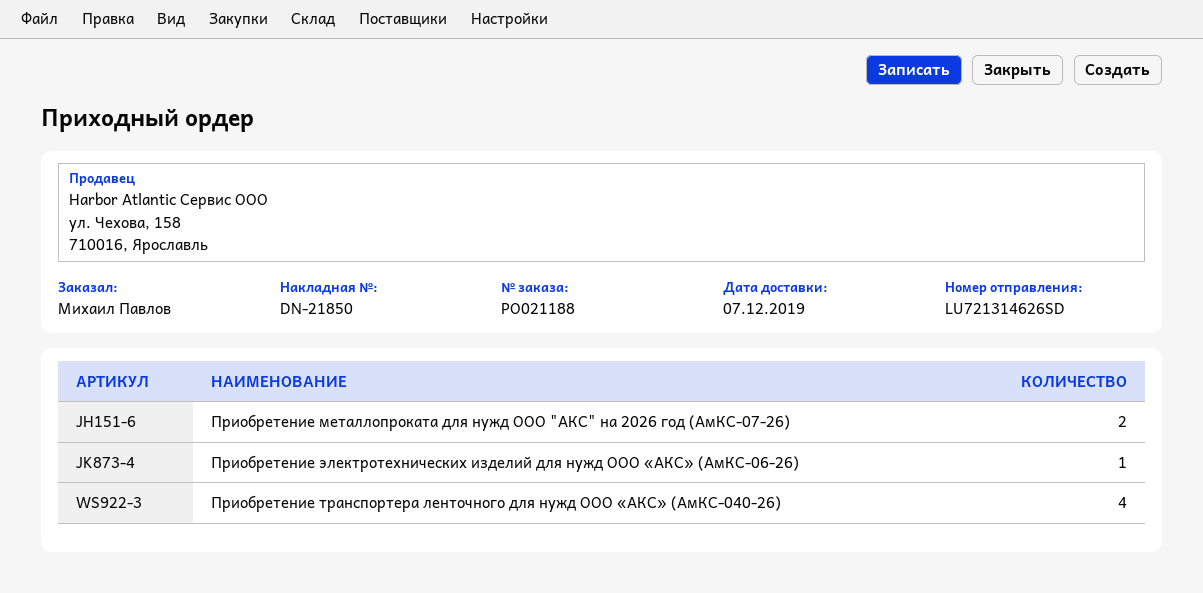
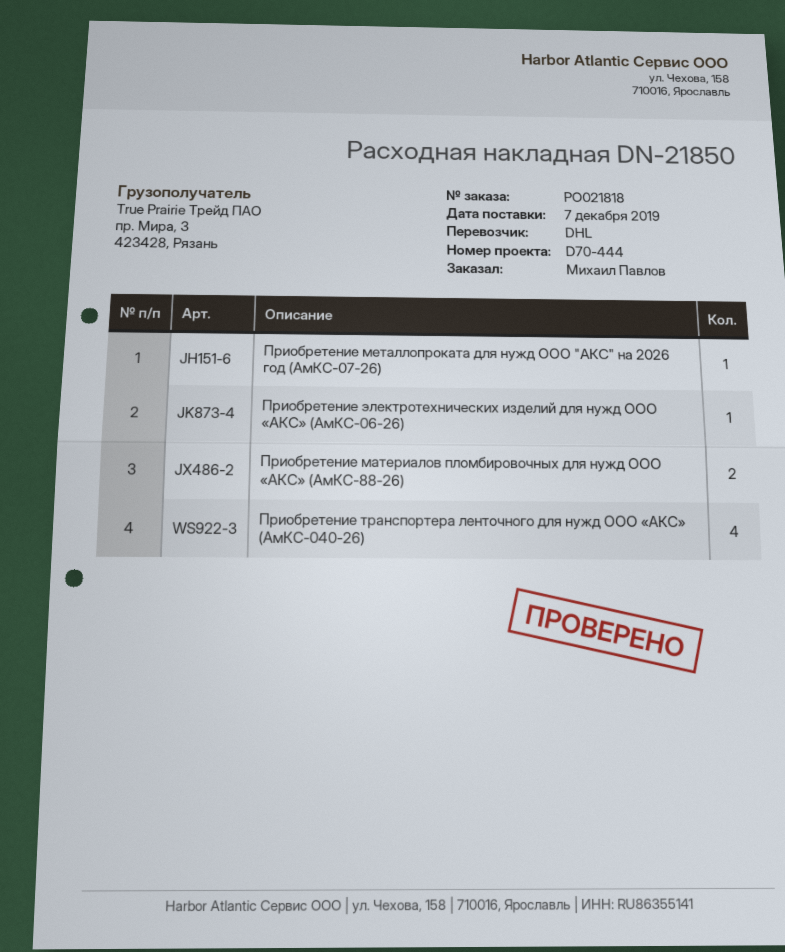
order number: PO021188 -> PO021818
Приобретение металлопроката для нужд ООО "АКС" на 2026 год (АмКС-07-26): 2 -> 1
Приобретение материалов пломбировочных для нужд ООО «АКС» (АмКС-88-26): none -> 2

